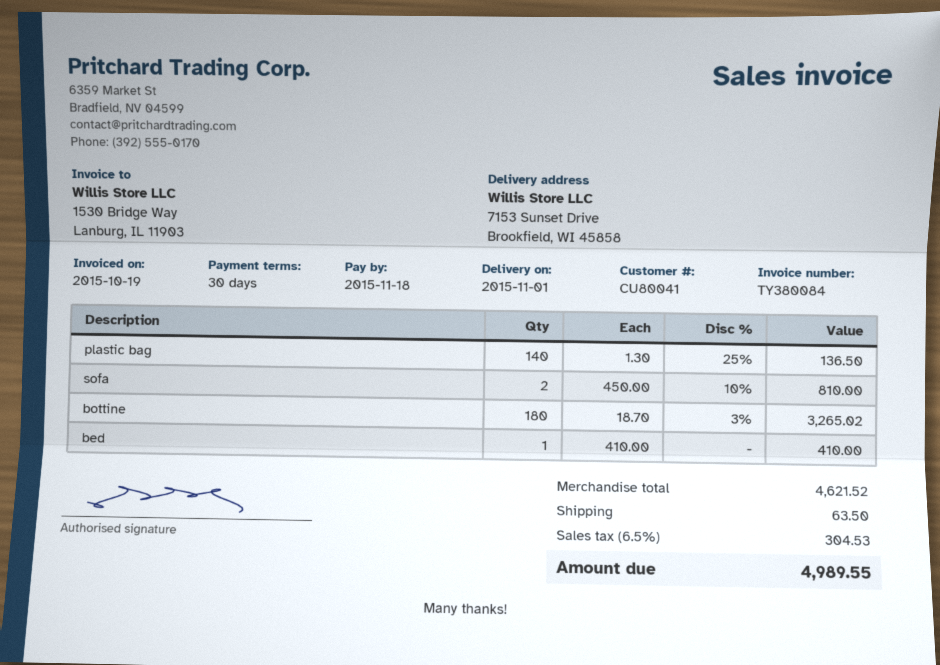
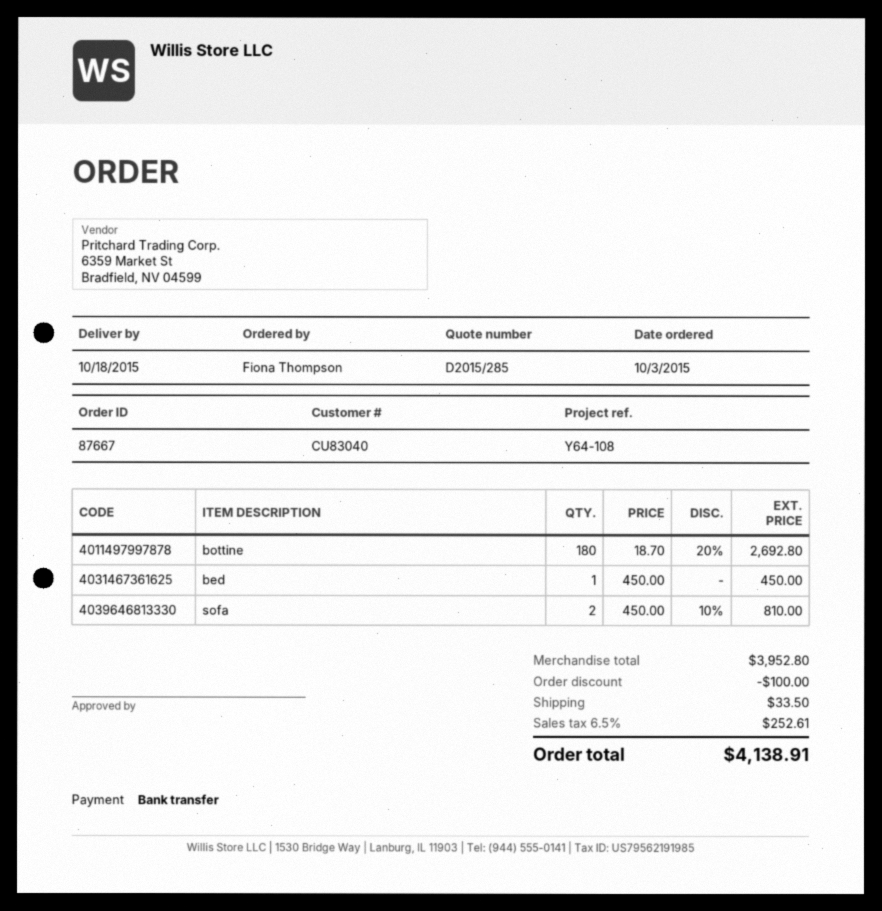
delivery date: 2015-11-01 -> 2015-10-18
customer number: CU80041 -> CU83040
plastic bag: 140 x 1.30 - 25% = 136.50 -> none
bottine: 180 x 18.70 - 3% = 3265.02 -> 180 x 18.70 - 20% = 2692.80
bed: 1 x 410.00 = 410.00 -> 1 x 450.00 = 450.00
subtotal: 4621.52 -> 3952.80
discount: none -> 100.00
shipping: 63.50 -> 33.50
tax: 6.5% = 304.53 -> 6.5% = 252.61
total: 4989.55 -> 4138.91

